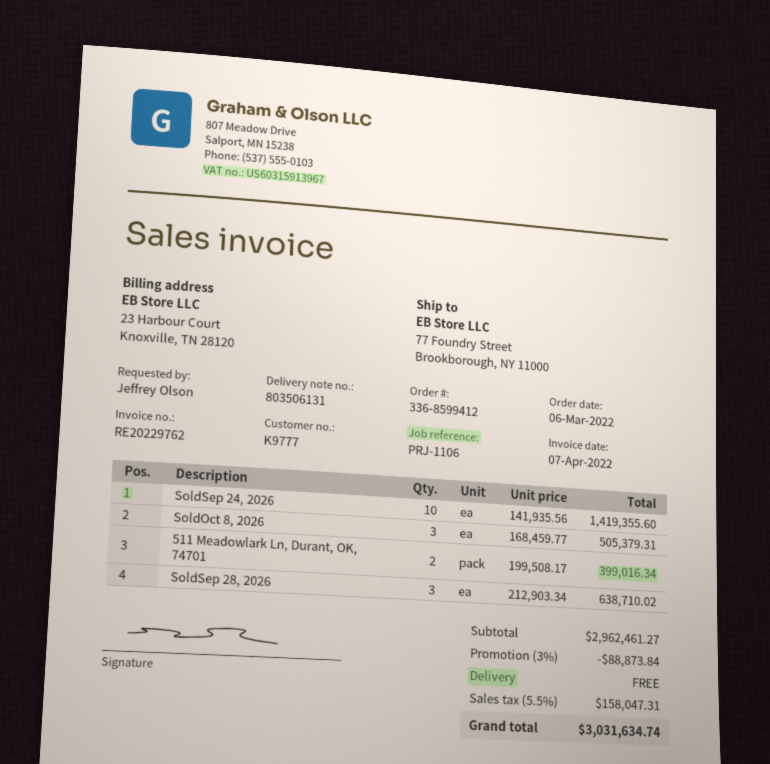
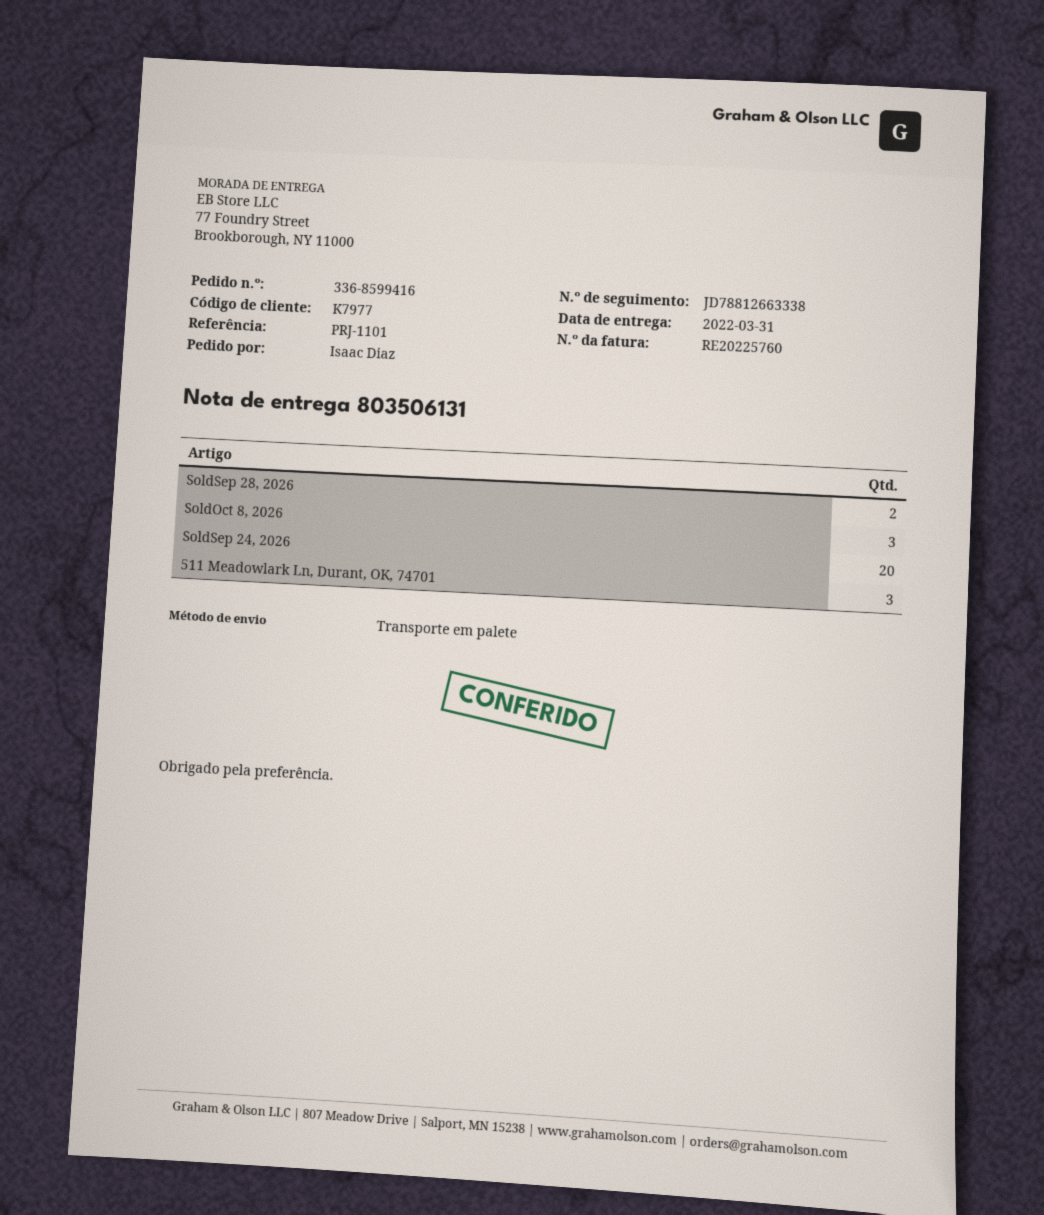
order number: 336-8599412 -> 336-8599416
invoice number: RE20229762 -> RE20225760
customer number: K9777 -> K7977
reference: PRJ-1106 -> PRJ-1101
ordered by: Jeffrey Olson -> Isaac Diaz
SoldSep 24, 2026: 10 -> 20
511 Meadowlark Ln, Durant, OK, 74701: 2 -> 3
SoldSep 28, 2026: 3 -> 2

